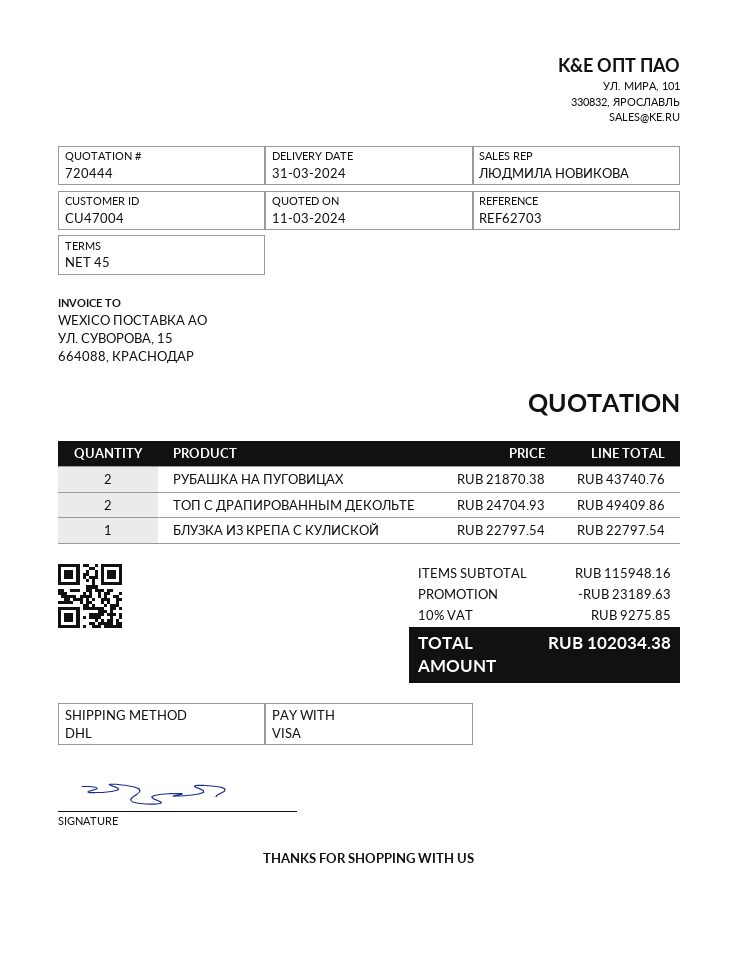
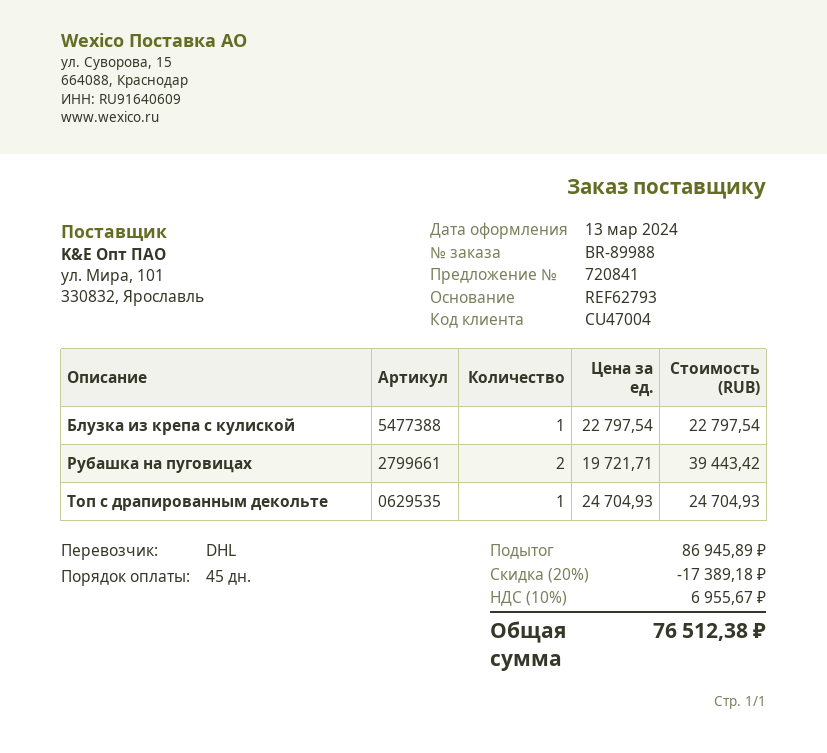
quote number: 720444 -> 720841
reference: REF62703 -> REF62793
РУБАШКА НА ПУГОВИЦАХ: 2 x 21870.38 = 43740.76 -> 2 x 19721.71 = 39443.42
ТОП С ДРАПИРОВАННЫМ ДЕКОЛЬТЕ: 2 x 24704.93 = 49409.86 -> 1 x 24704.93 = 24704.93
subtotal: 115948.16 -> 86945.89
discount: 23189.63 -> 17389.18
tax: 10% = 9275.85 -> 10% = 6955.67
total: 102034.38 -> 76512.38

